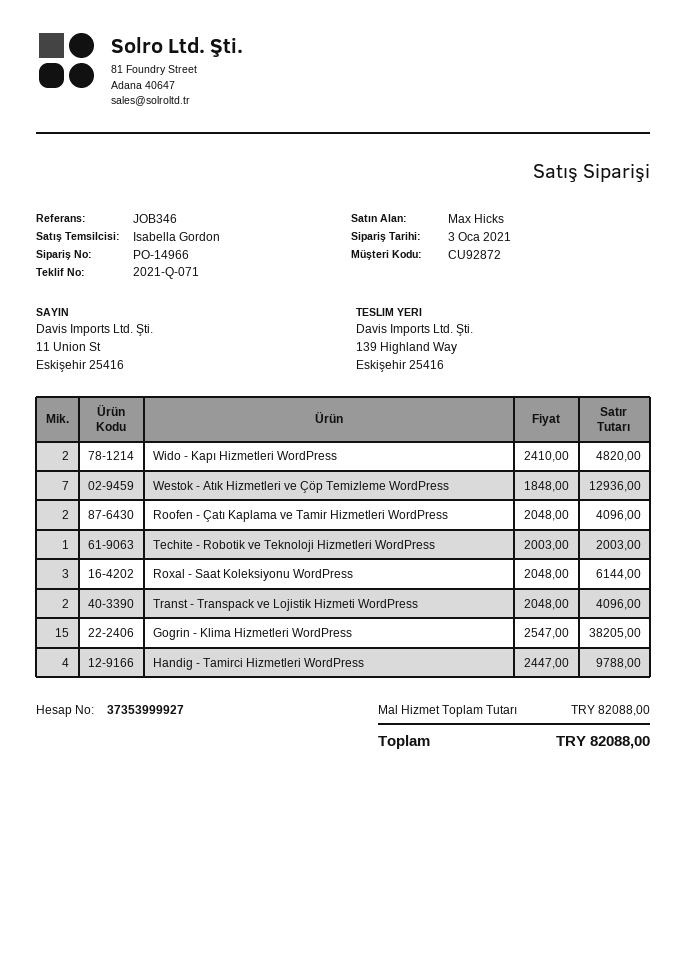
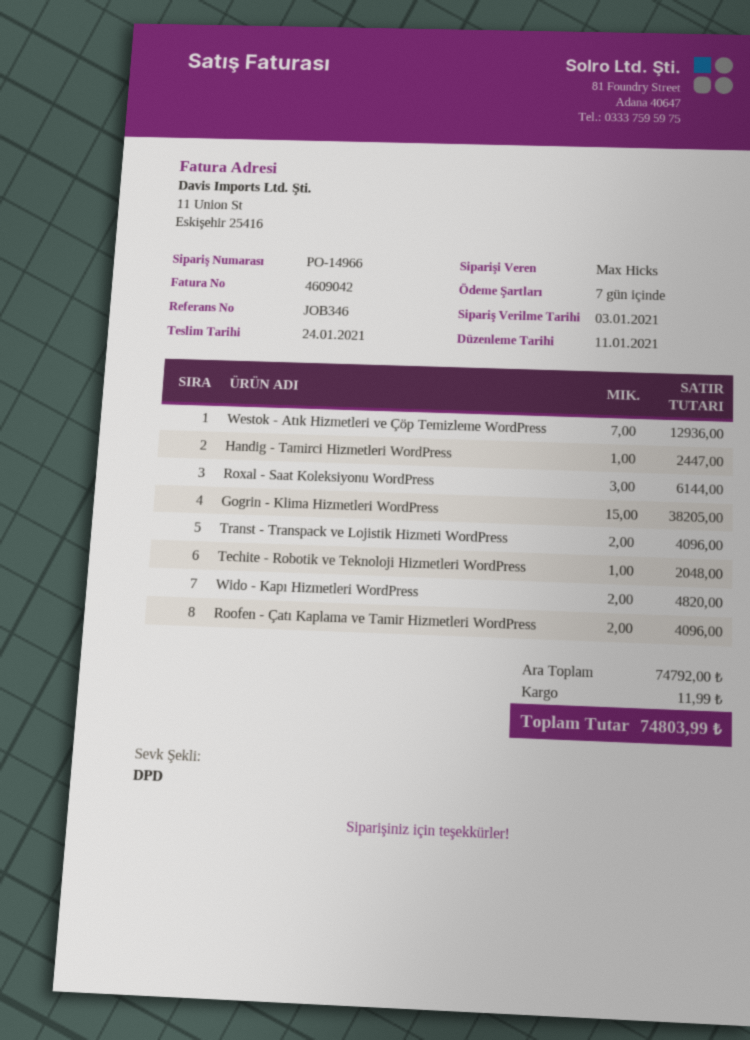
Techite - Robotik ve Teknoloji Hizmetleri WordPress: 1 for 2003.00 -> 1 for 2048.00
Handig - Tamirci Hizmetleri WordPress: 4 for 9788.00 -> 1 for 2447.00
subtotal: 82088.00 -> 74792.00
shipping: none -> 11.99
total: 82088.00 -> 74803.99

